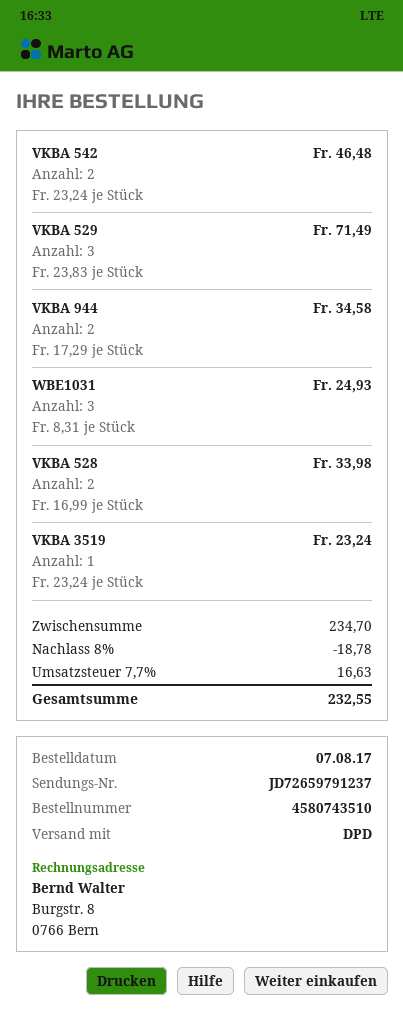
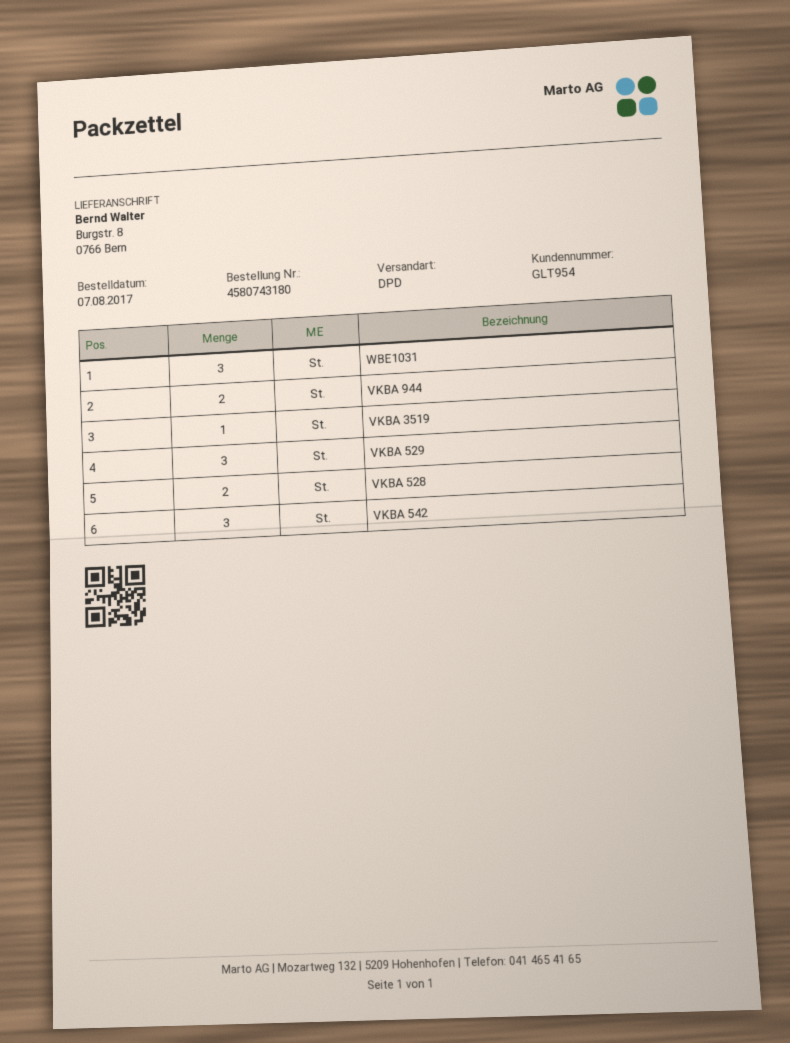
order number: 4580743510 -> 4580743180
VKBA 542: 2 -> 3

